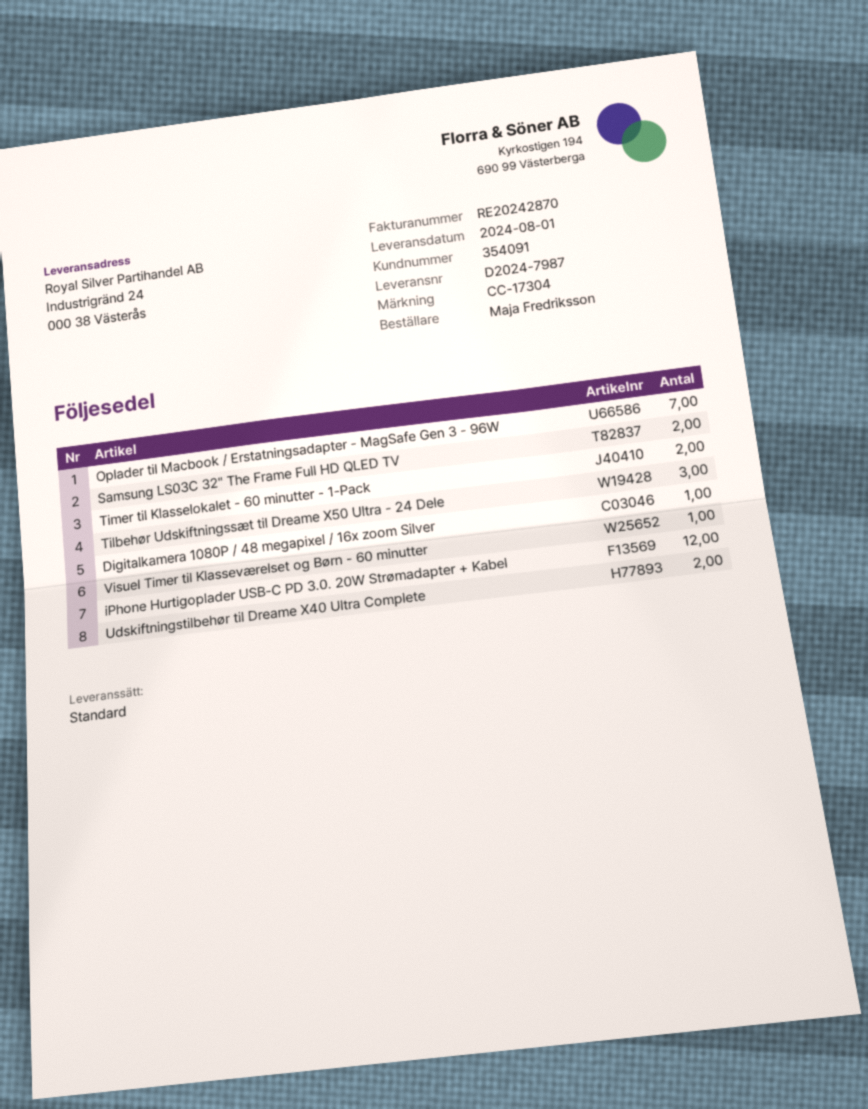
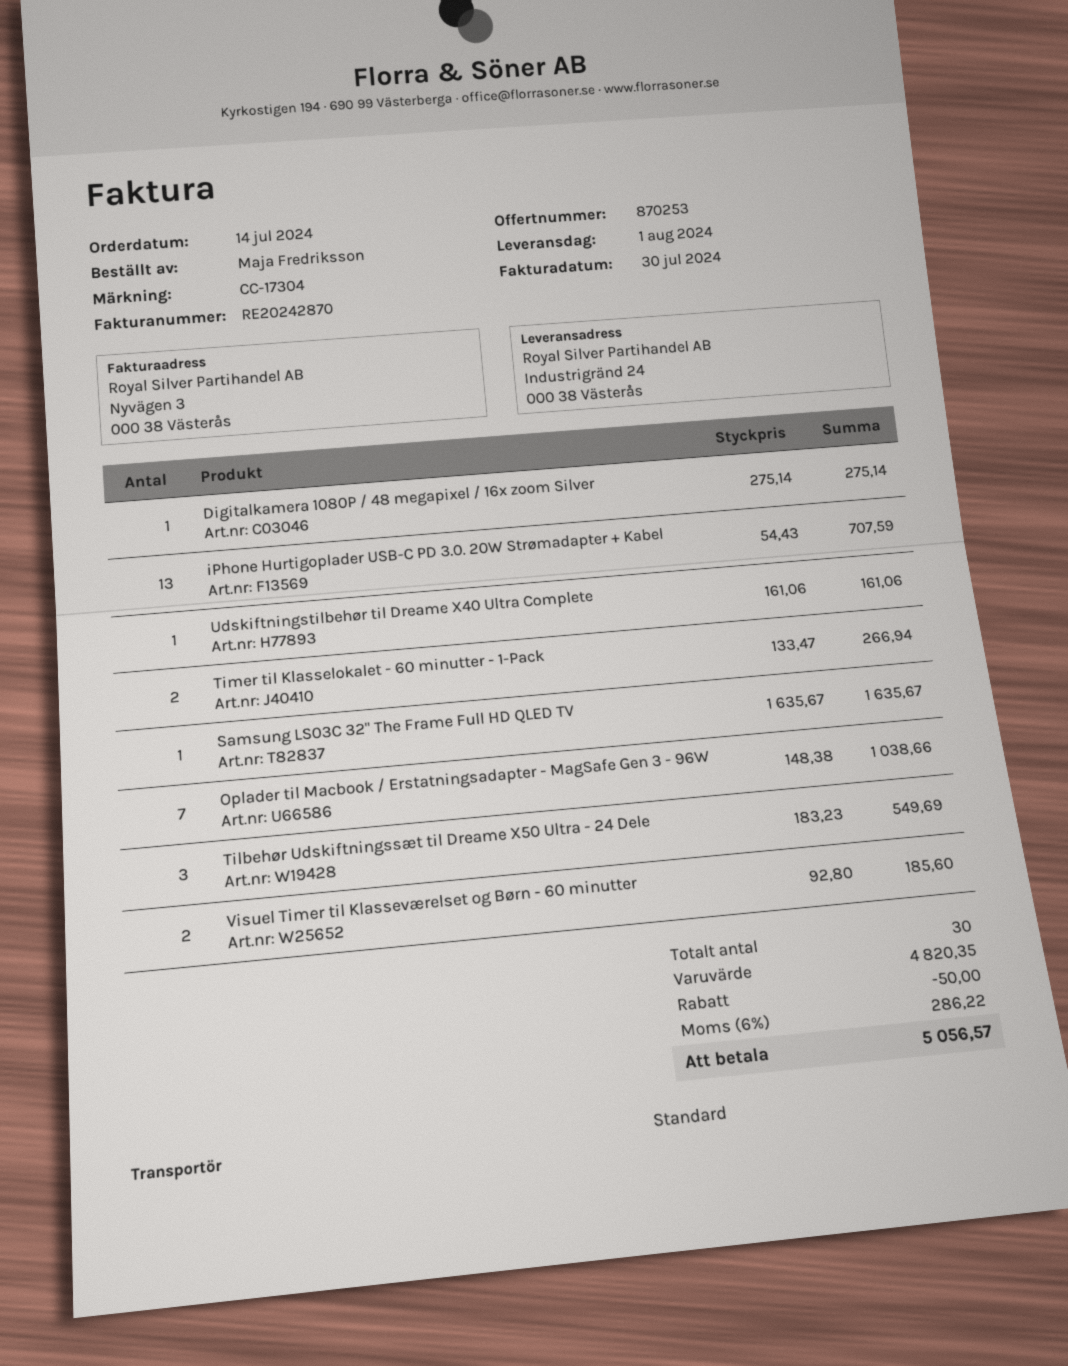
Samsung LS03C 32" The Frame Full HD QLED TV: 2 -> 1
Visuel Timer til Klasseværelset og Børn - 60 minutter: 1 -> 2
iPhone Hurtigoplader USB-C PD 3.0. 20W Strømadapter + Kabel: 12 -> 13
Udskiftningstilbehør til Dreame X40 Ultra Complete: 2 -> 1

